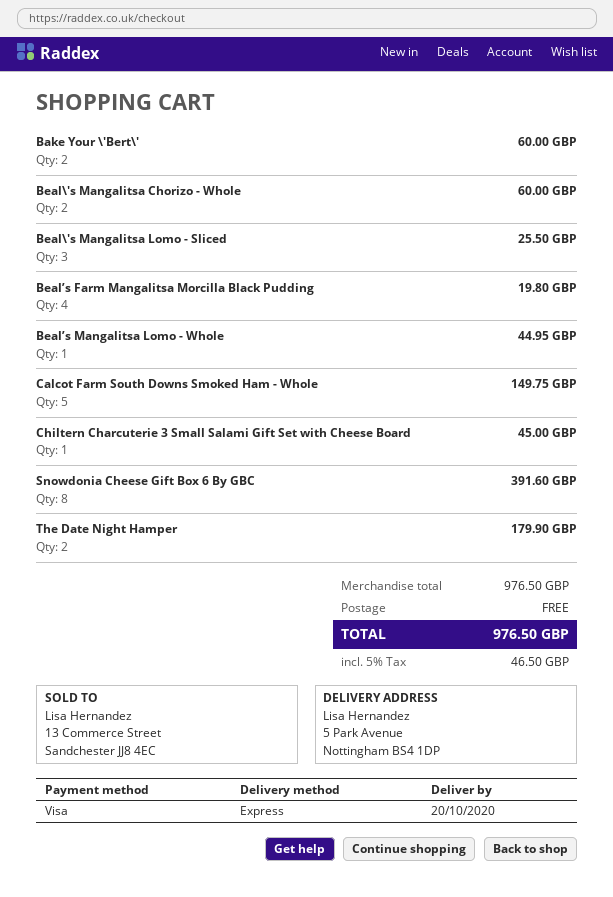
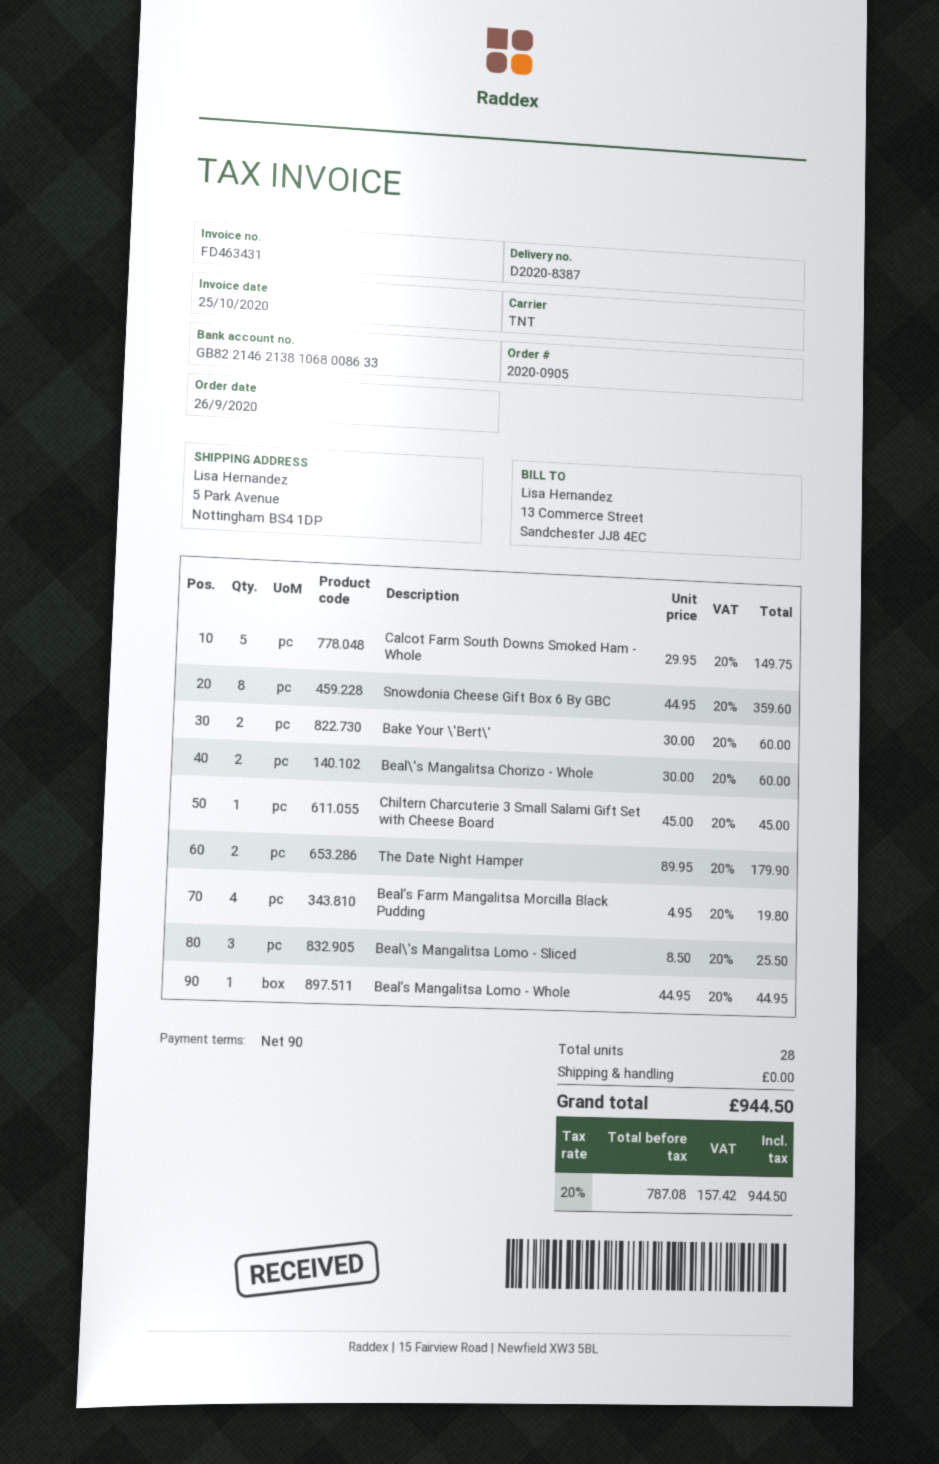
shipping method: express -> TNT
Snowdonia Cheese Gift Box 6 By GBC: 8 for 391.60 -> 8 for 359.60
tax: 5% = 46.50 -> 20% = 157.42
total: 976.50 -> 944.50

